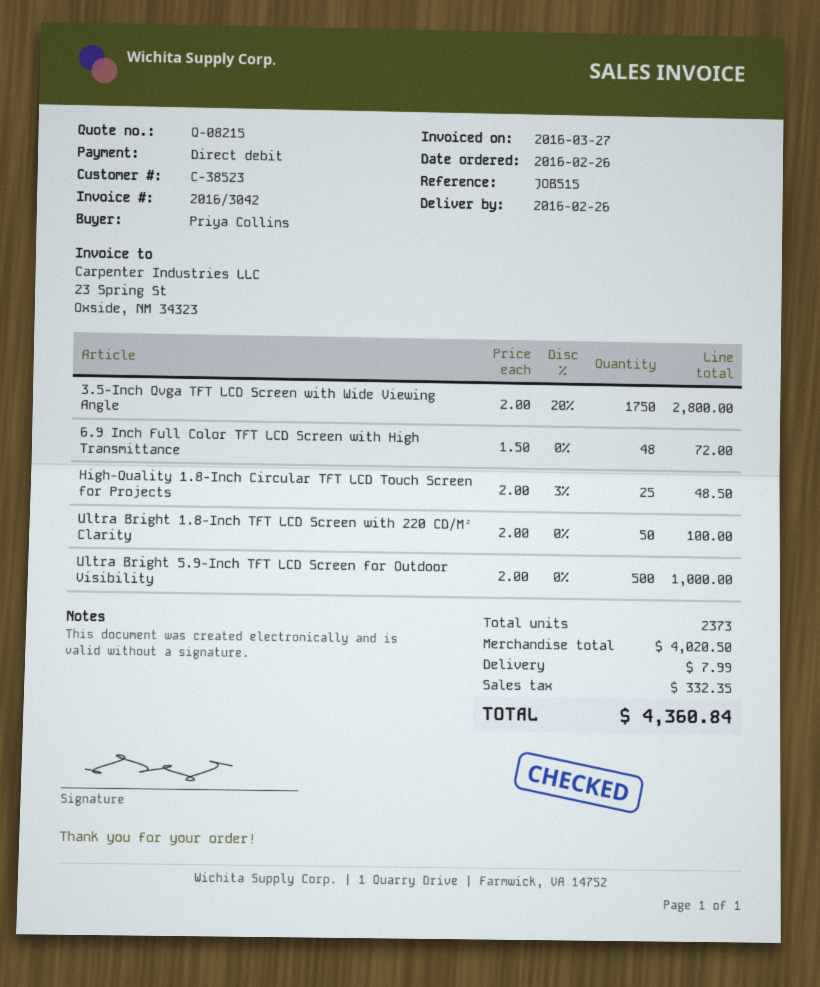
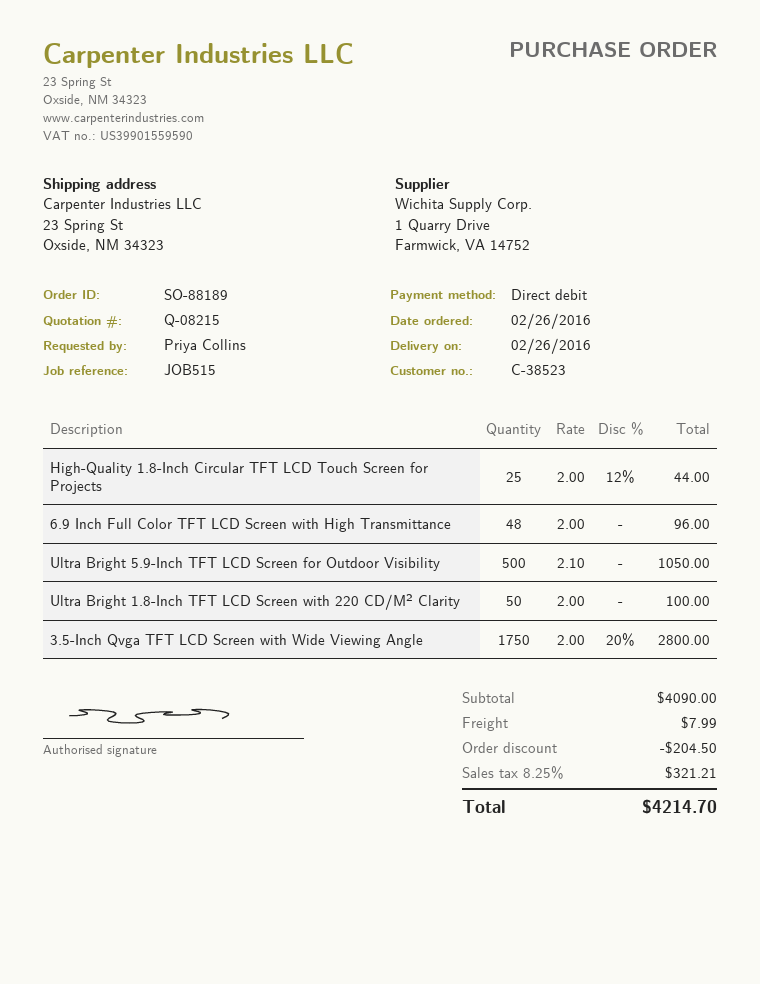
6.9 Inch Full Color TFT LCD Screen with High Transmittance: 48 x 1.50 = 72.00 -> 48 x 2.00 = 96.00
High-Quality 1.8-Inch Circular TFT LCD Touch Screen for Projects: 25 x 2.00 - 3% = 48.50 -> 25 x 2.00 - 12% = 44.00
Ultra Bright 5.9-Inch TFT LCD Screen for Outdoor Visibility: 500 x 2.00 = 1000.00 -> 500 x 2.10 = 1050.00
subtotal: 4020.50 -> 4090.00
discount: none -> 204.50
tax: 332.35 -> 321.21
total: 4360.84 -> 4214.70

